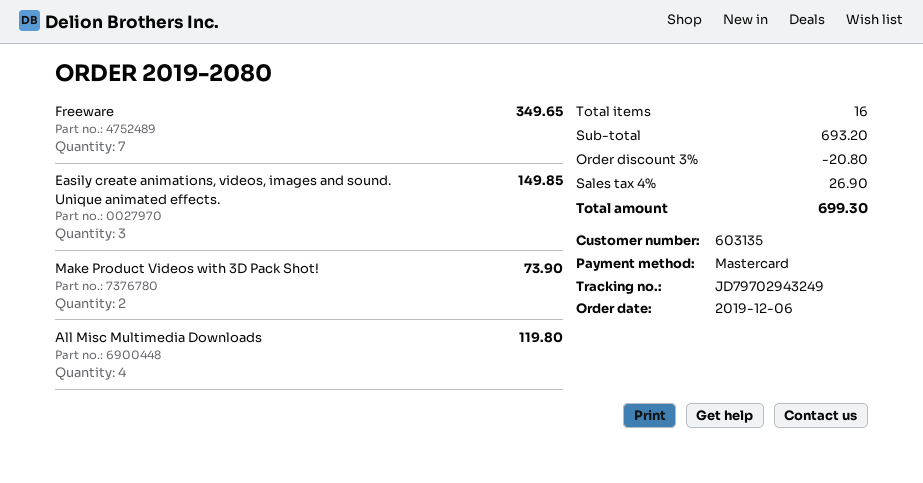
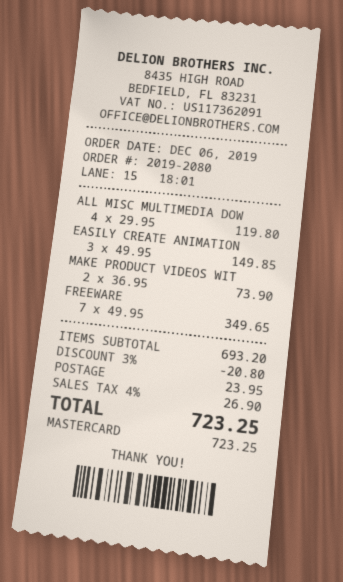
shipping: none -> 23.95
total: 699.30 -> 723.25

